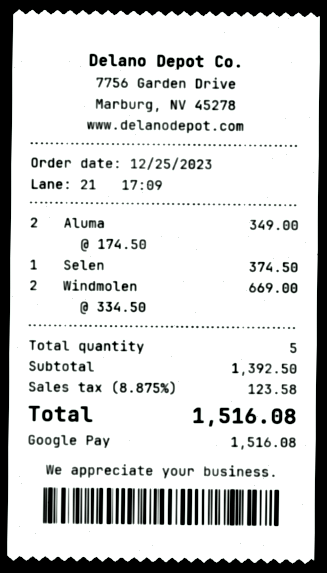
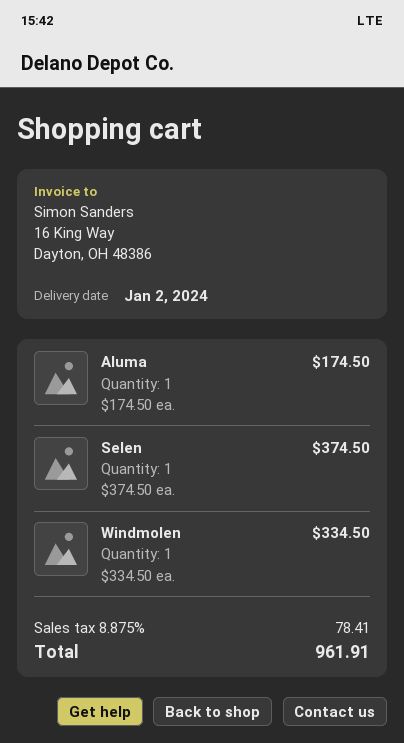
Aluma: 2 x 174.50 = 349.00 -> 1 x 174.50 = 174.50
Windmolen: 2 x 334.50 = 669.00 -> 1 x 334.50 = 334.50
tax: 8.875% = 123.58 -> 8.875% = 78.41
total: 1516.08 -> 961.91

